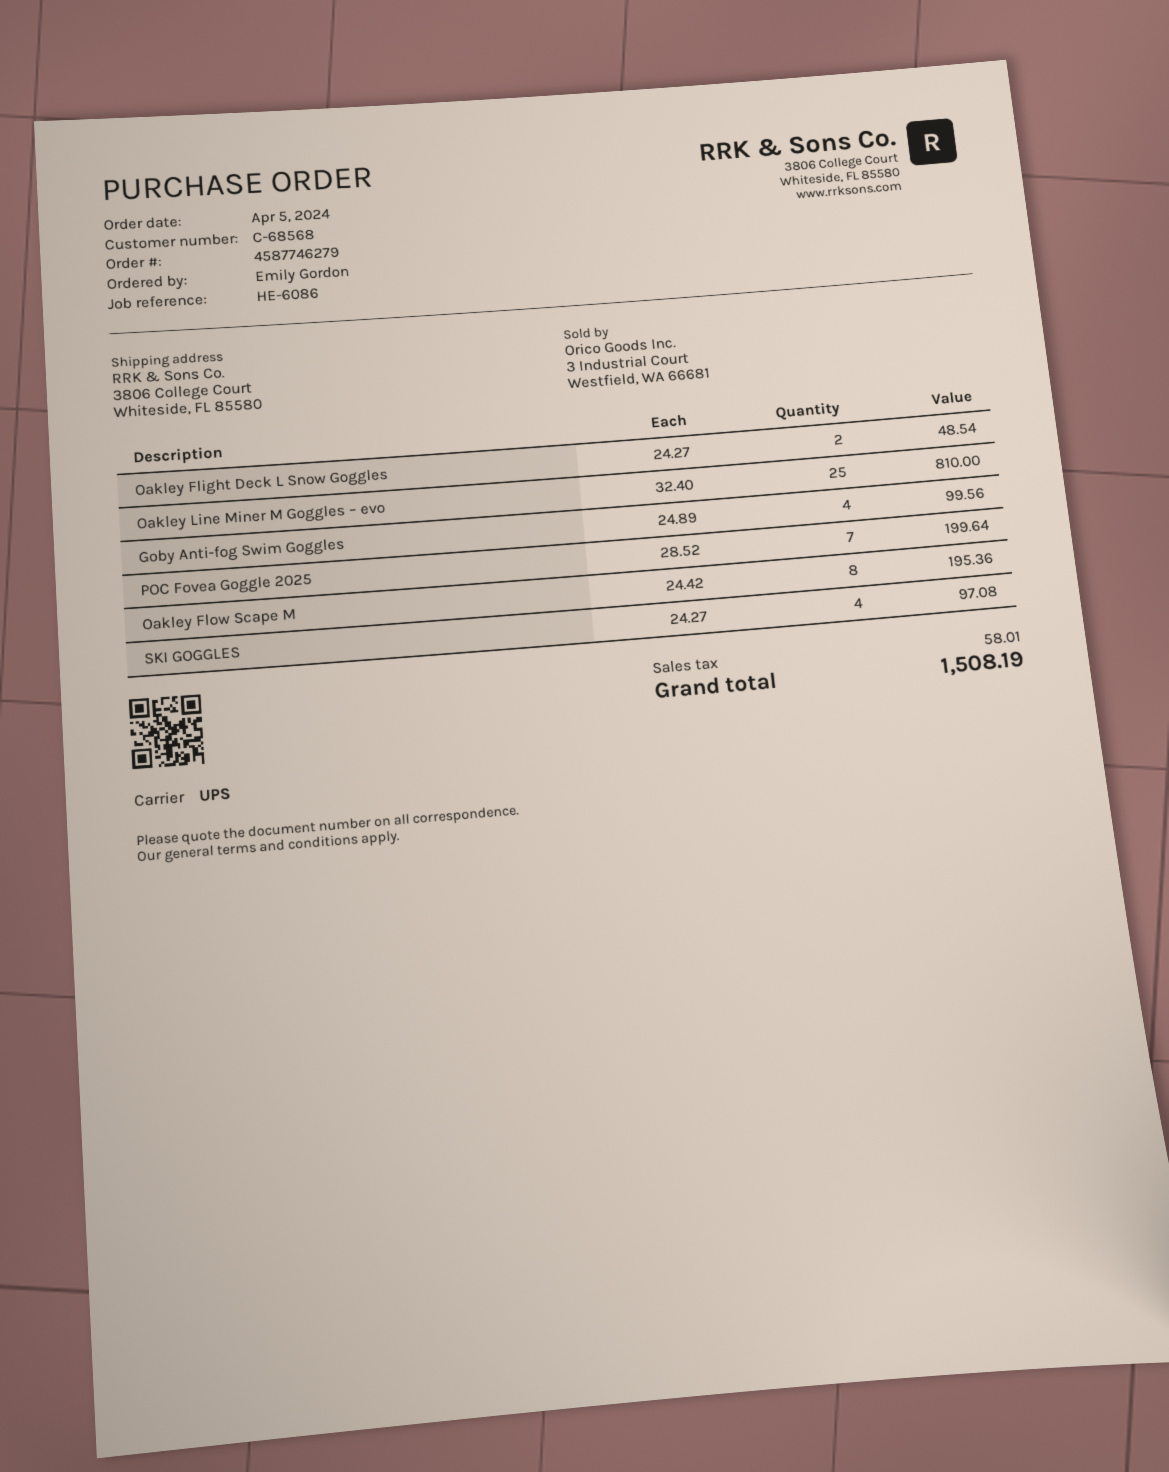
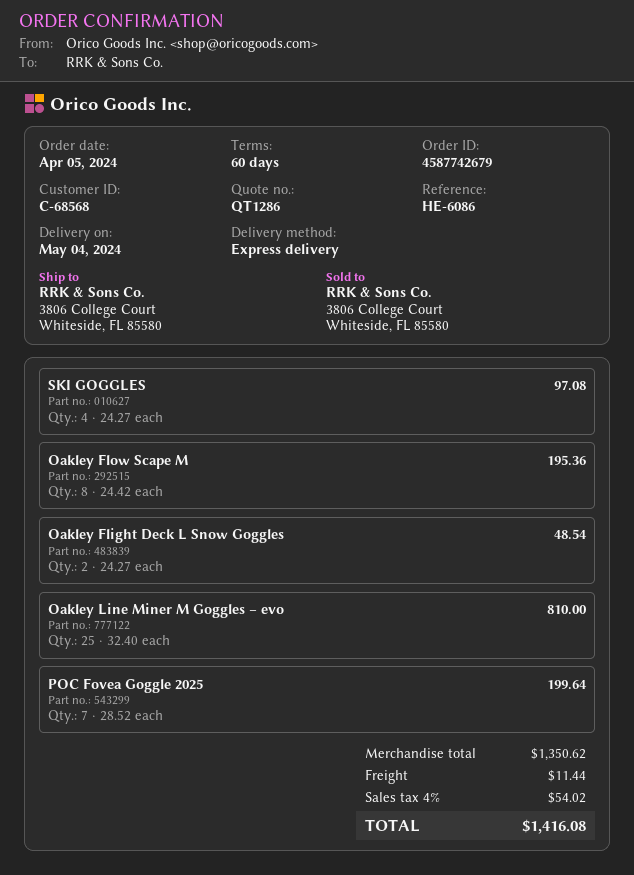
order number: 4587746279 -> 4587742679
shipping method: UPS -> express
Goby Anti-fog Swim Goggles: 4 x 24.89 = 99.56 -> none
shipping: none -> 11.44
tax: 58.01 -> 54.02
total: 1508.19 -> 1416.08

